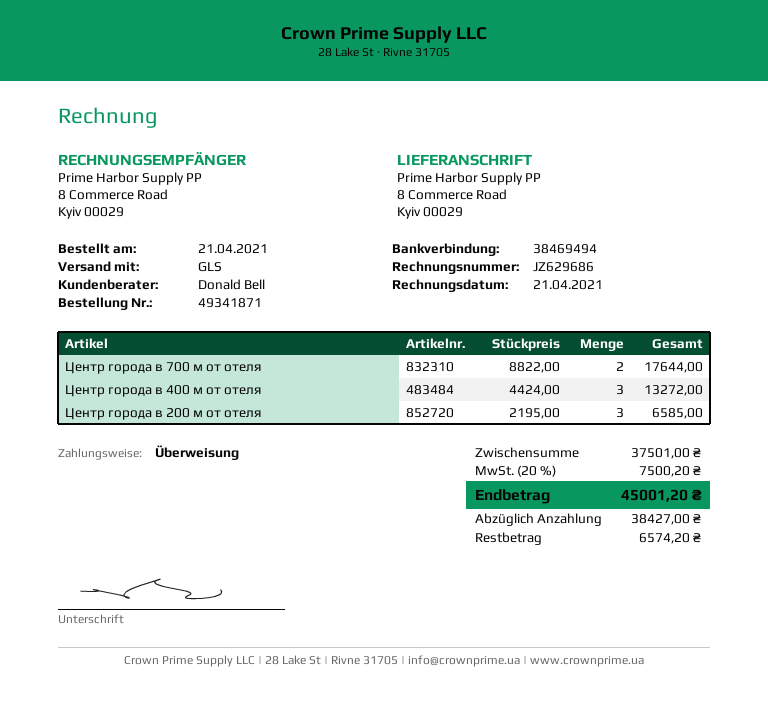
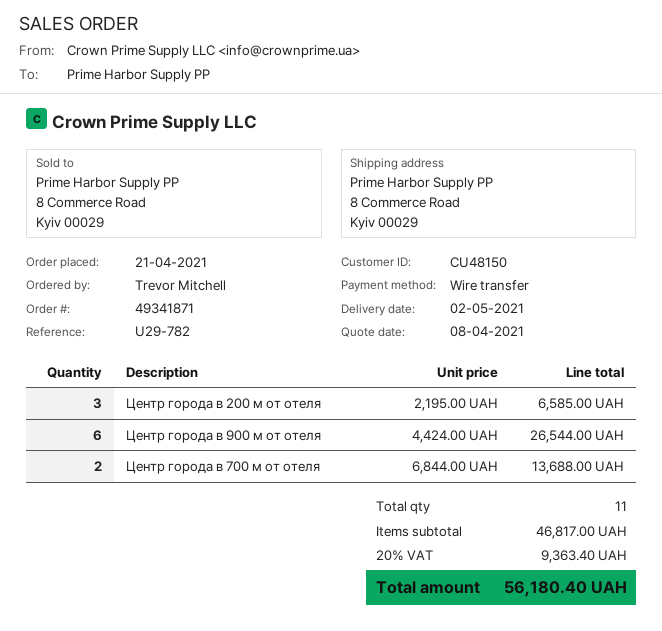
Центр города в 700 м от отеля: 2 x 8822.00 = 17644.00 -> 2 x 6844.00 = 13688.00
Центр города в 400 м от отеля: 3 x 4424.00 = 13272.00 -> none
Центр города в 900 м от отеля: none -> 6 x 4424.00 = 26544.00
subtotal: 37501.00 -> 46817.00
tax: 20% = 7500.20 -> 20% = 9363.40
total: 45001.20 -> 56180.40

